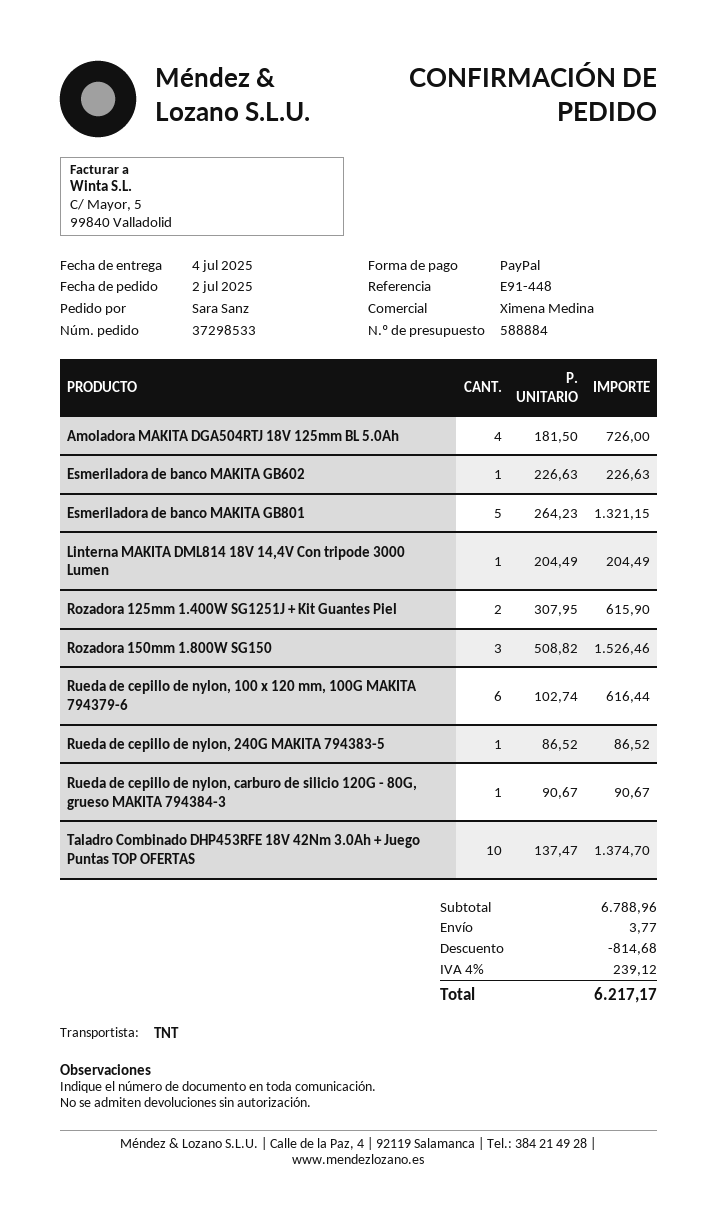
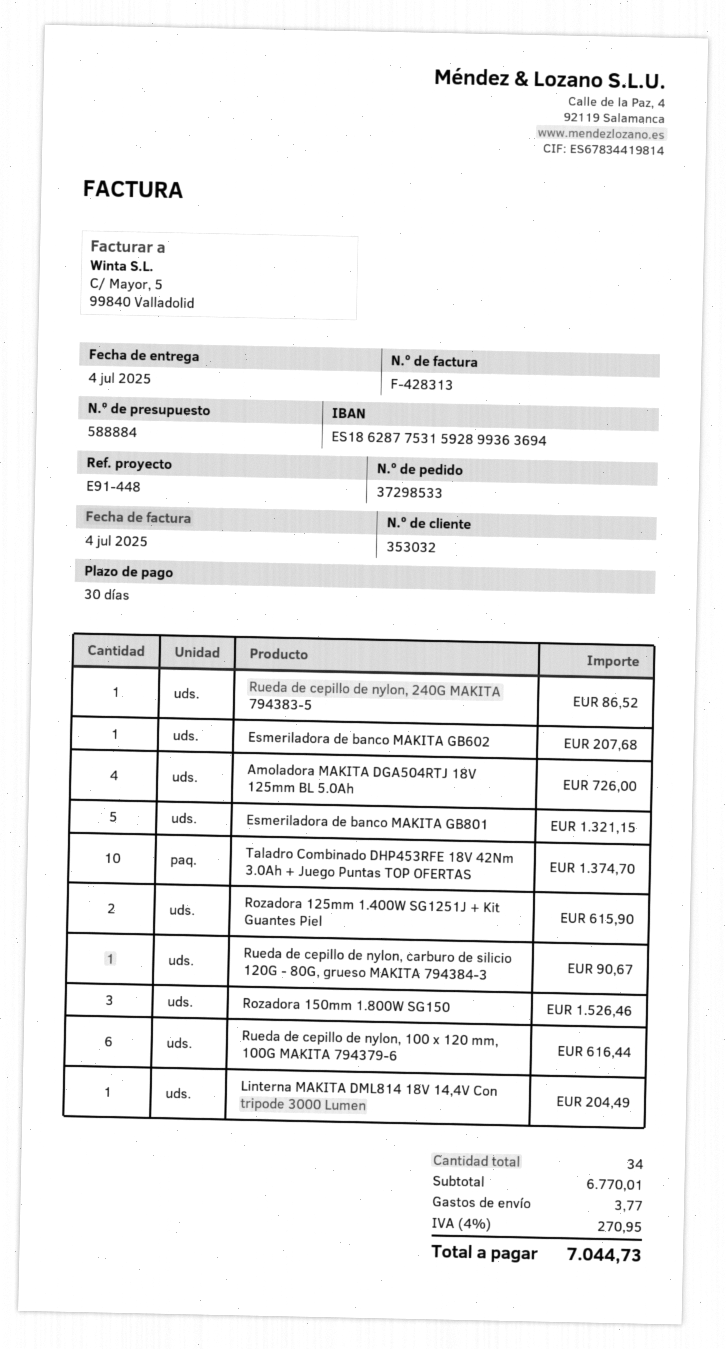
Esmeriladora de banco MAKITA GB602: 1 for 226.63 -> 1 for 207.68
subtotal: 6788.96 -> 6770.01
discount: 814.68 -> none
tax: 4% = 239.12 -> 4% = 270.95
total: 6217.17 -> 7044.73

